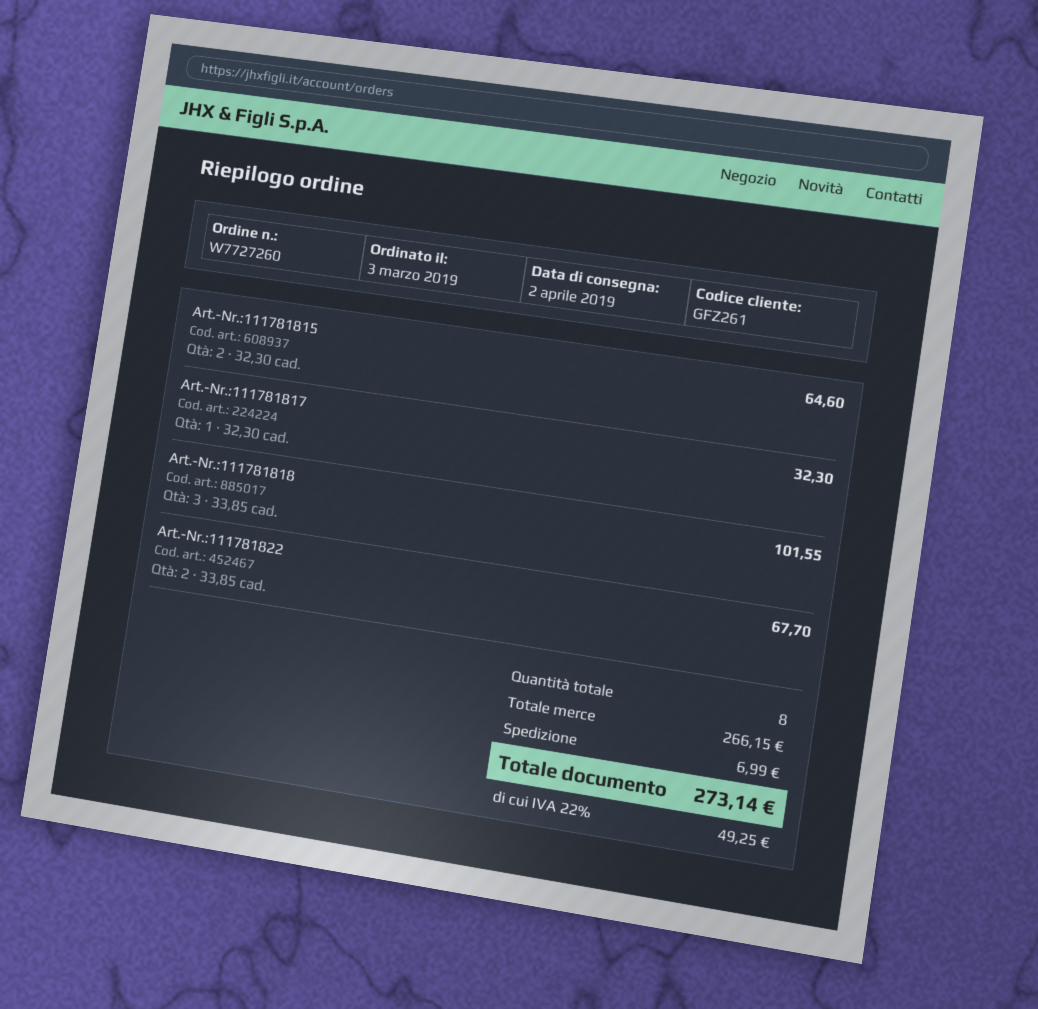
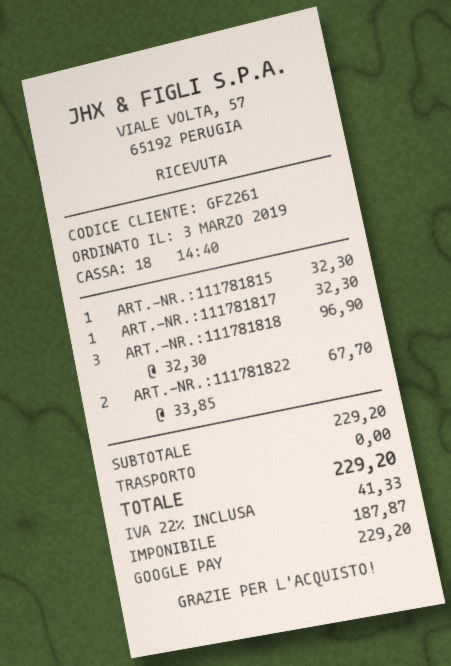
Art.-Nr.:111781815: 2 x 32.30 = 64.60 -> 1 x 32.30 = 32.30
Art.-Nr.:111781818: 3 x 33.85 = 101.55 -> 3 x 32.30 = 96.90
subtotal: 266.15 -> 229.20
shipping: 6.99 -> 0.00
tax: 22% = 49.25 -> 22% = 41.33
total: 273.14 -> 229.20

